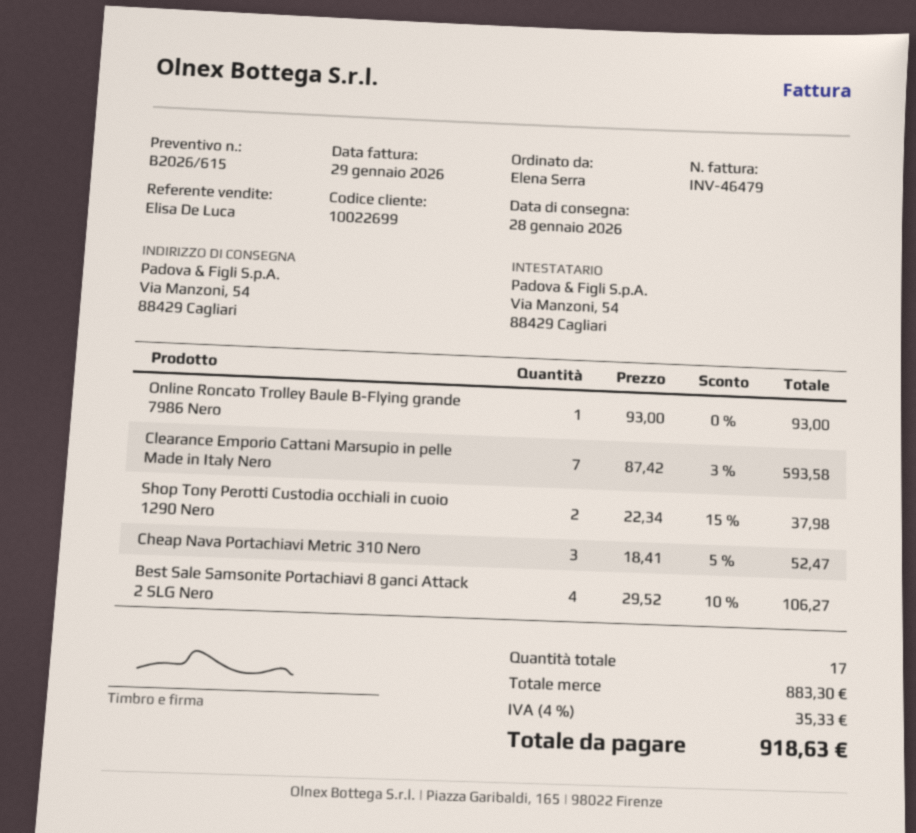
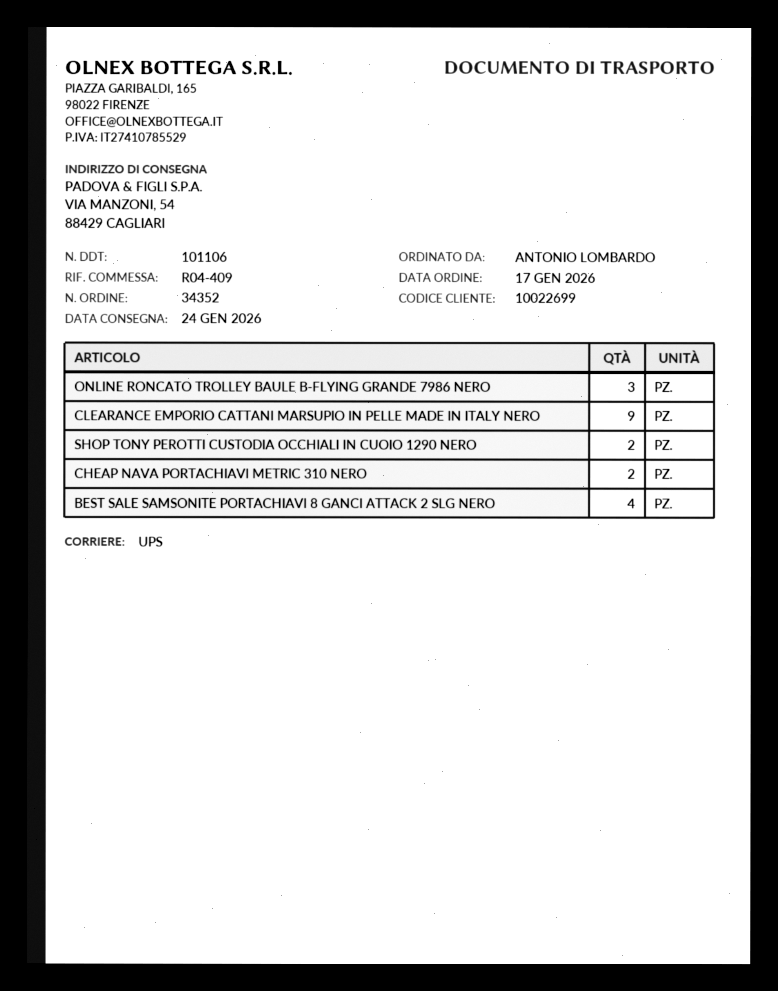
delivery date: 2026-01-28 -> 2026-01-24
ordered by: Elena Serra -> ANTONIO LOMBARDO
Online Roncato Trolley Baule B-Flying grande 7986 Nero: 1 -> 3
Clearance Emporio Cattani Marsupio in pelle Made in Italy Nero: 7 -> 9
Cheap Nava Portachiavi Metric 310 Nero: 3 -> 2

